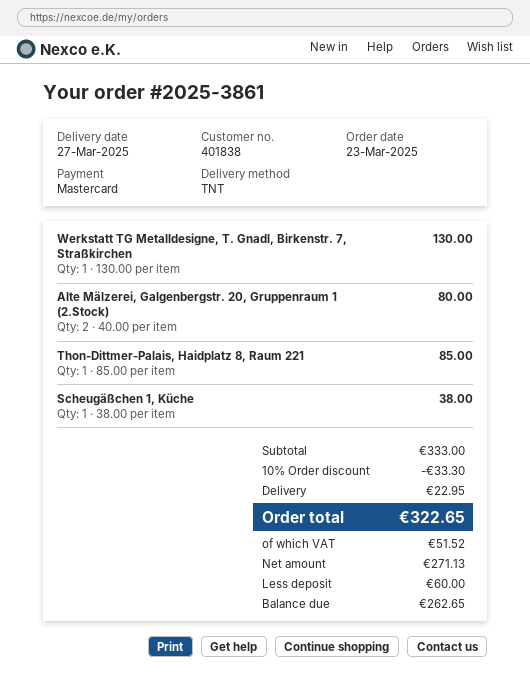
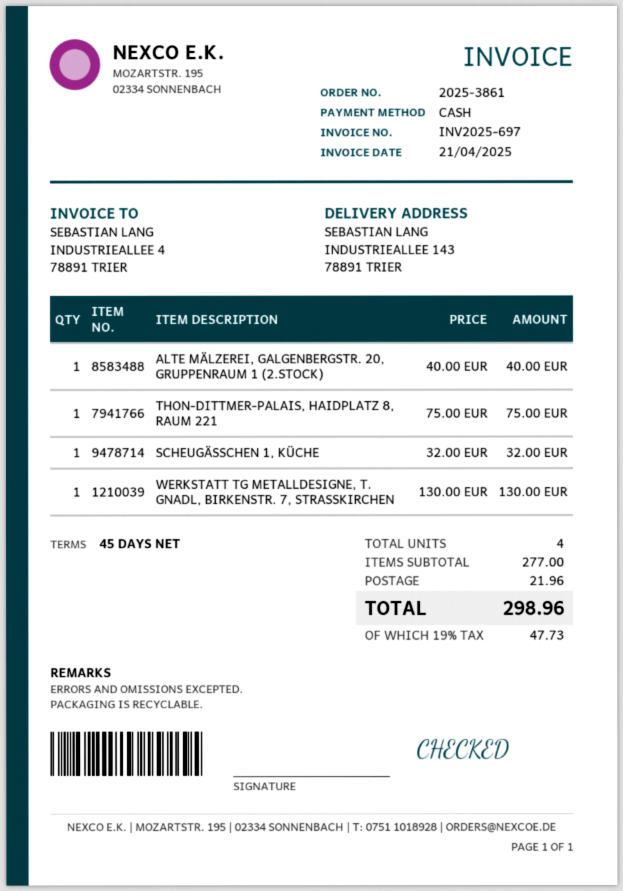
payment method: Mastercard -> cash
Alte Mälzerei, Galgenbergstr. 20, Gruppenraum 1 (2.Stock): 2 x 40.00 = 80.00 -> 1 x 40.00 = 40.00
Thon-Dittmer-Palais, Haidplatz 8, Raum 221: 1 x 85.00 = 85.00 -> 1 x 75.00 = 75.00
Scheugäßchen 1, Küche: 1 x 38.00 = 38.00 -> 1 x 32.00 = 32.00
subtotal: 333.00 -> 277.00
discount: 10% = 33.30 -> none
shipping: 22.95 -> 21.96
tax: 51.52 -> 47.73
total: 322.65 -> 298.96

